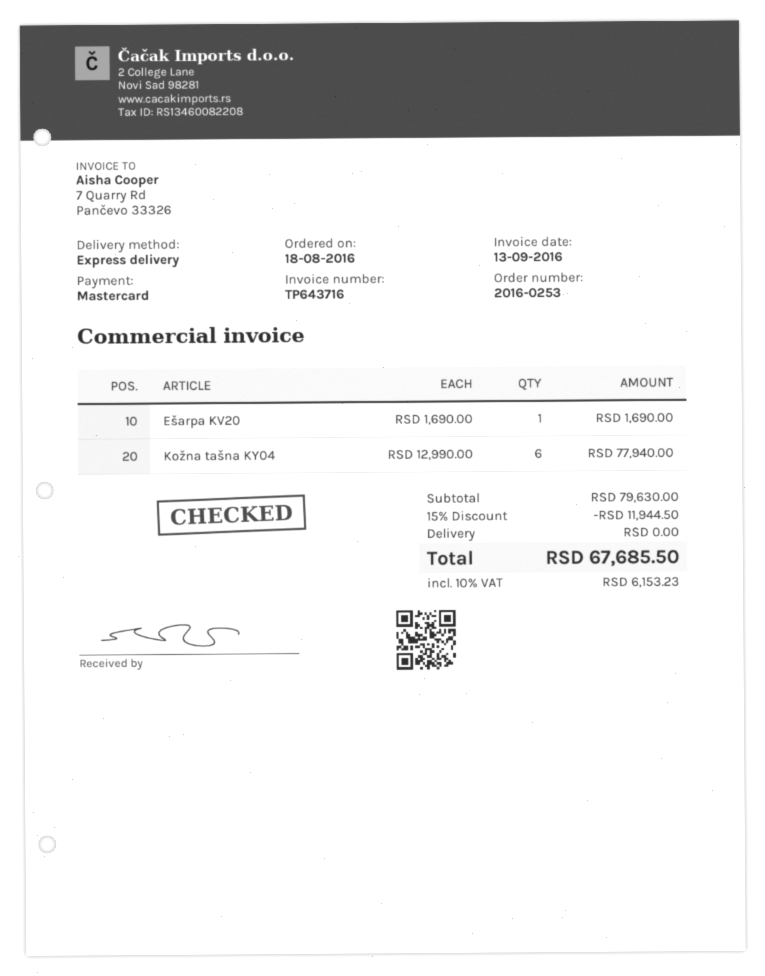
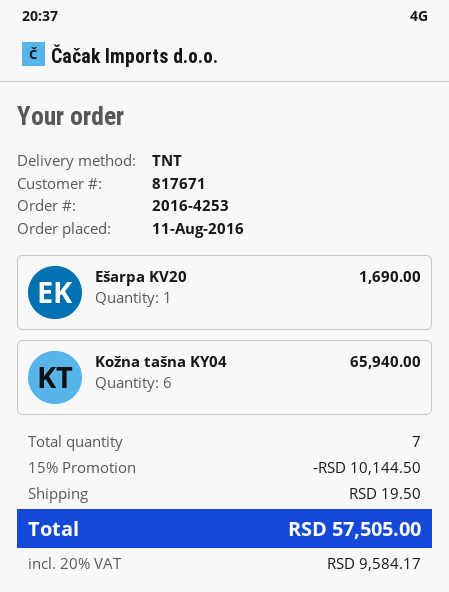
order number: 2016-0253 -> 2016-4253
order date: 2016-08-18 -> 2016-08-11
shipping method: express -> TNT
Kožna tašna KY04: 6 for 77940.00 -> 6 for 65940.00
discount: 15% = 11944.50 -> 15% = 10144.50
shipping: 0.00 -> 19.50
tax: 10% = 6153.23 -> 20% = 9584.17
total: 67685.50 -> 57505.00

